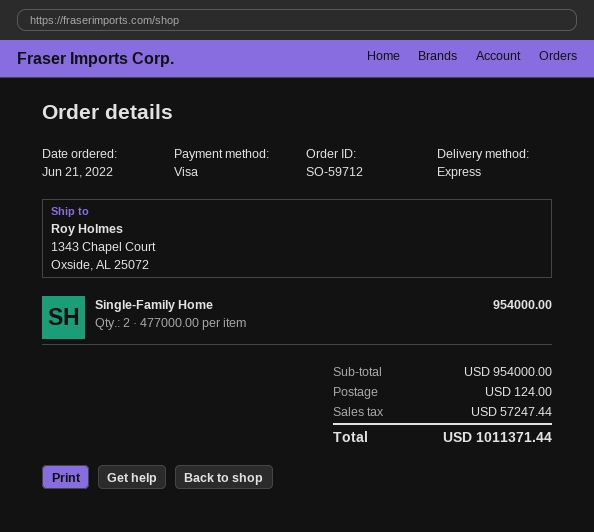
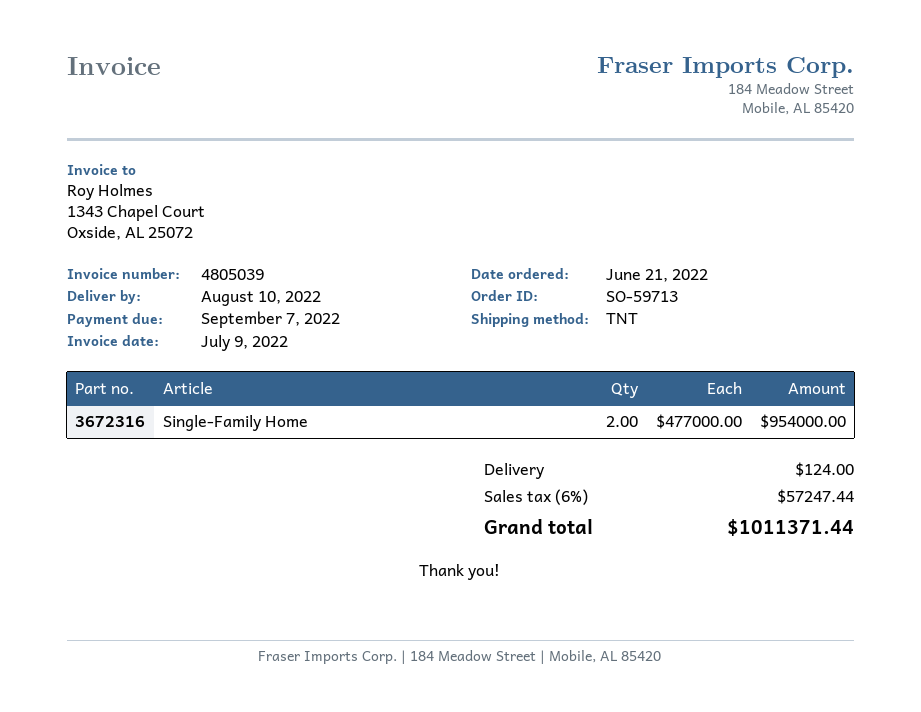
order number: SO-59712 -> SO-59713
shipping method: express -> TNT

